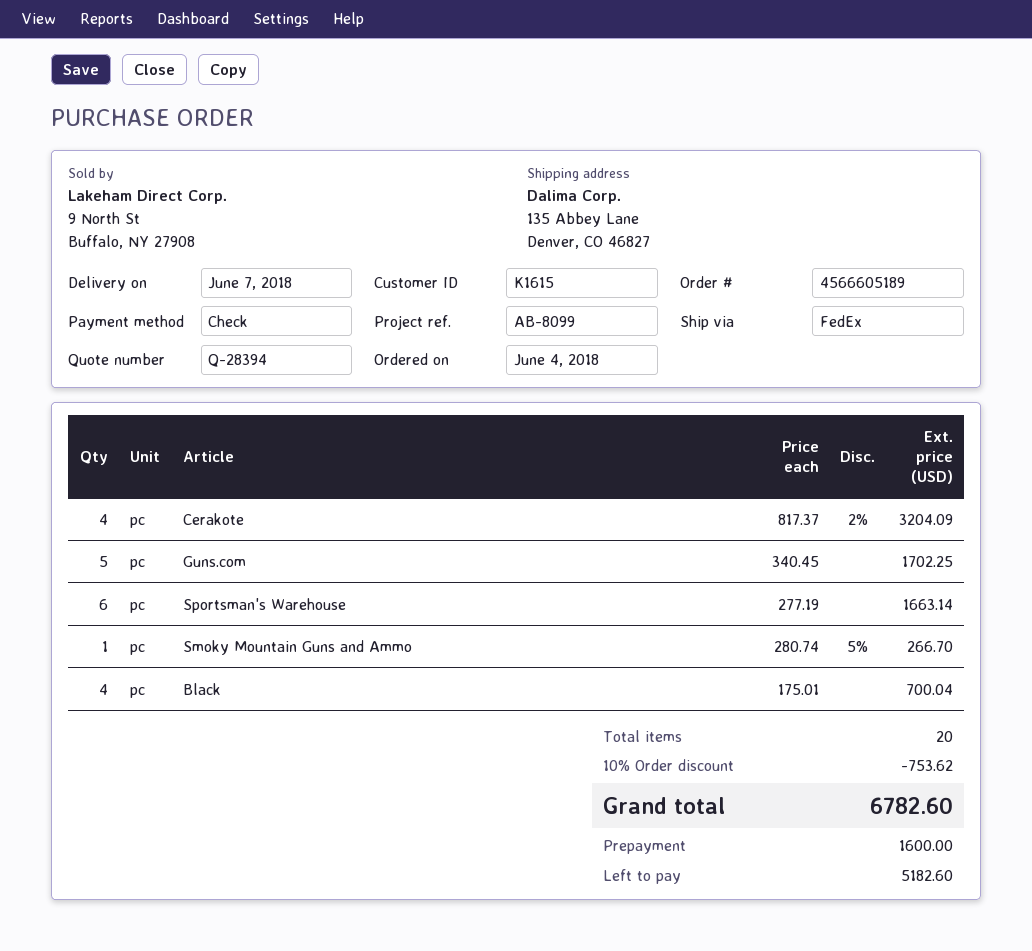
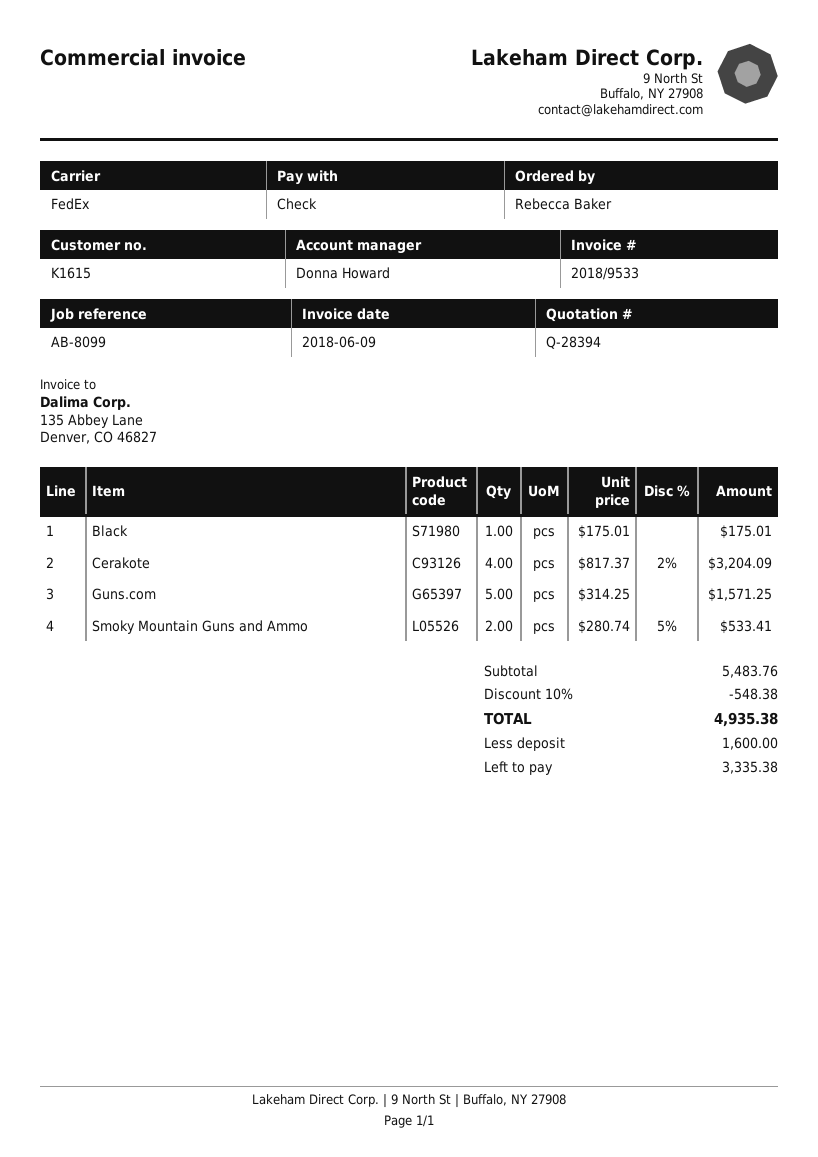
Guns.com: 5 x 340.45 = 1702.25 -> 5 x 314.25 = 1571.25
Sportsman's Warehouse: 6 x 277.19 = 1663.14 -> none
Smoky Mountain Guns and Ammo: 1 x 280.74 - 5% = 266.70 -> 2 x 280.74 - 5% = 533.41
Black: 4 x 175.01 = 700.04 -> 1 x 175.01 = 175.01
discount: 10% = 753.62 -> 10% = 548.38
total: 6782.60 -> 4935.38
balance: 5182.60 -> 3335.38

